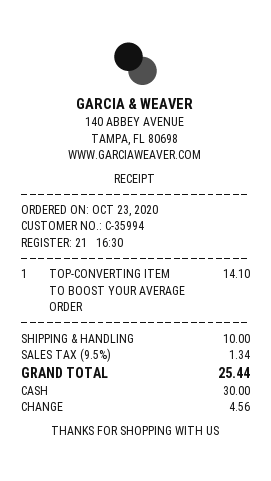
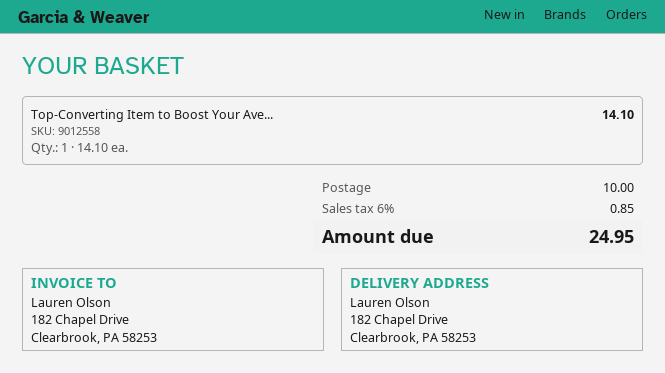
tax: 9.5% = 1.34 -> 6% = 0.85
total: 25.44 -> 24.95

